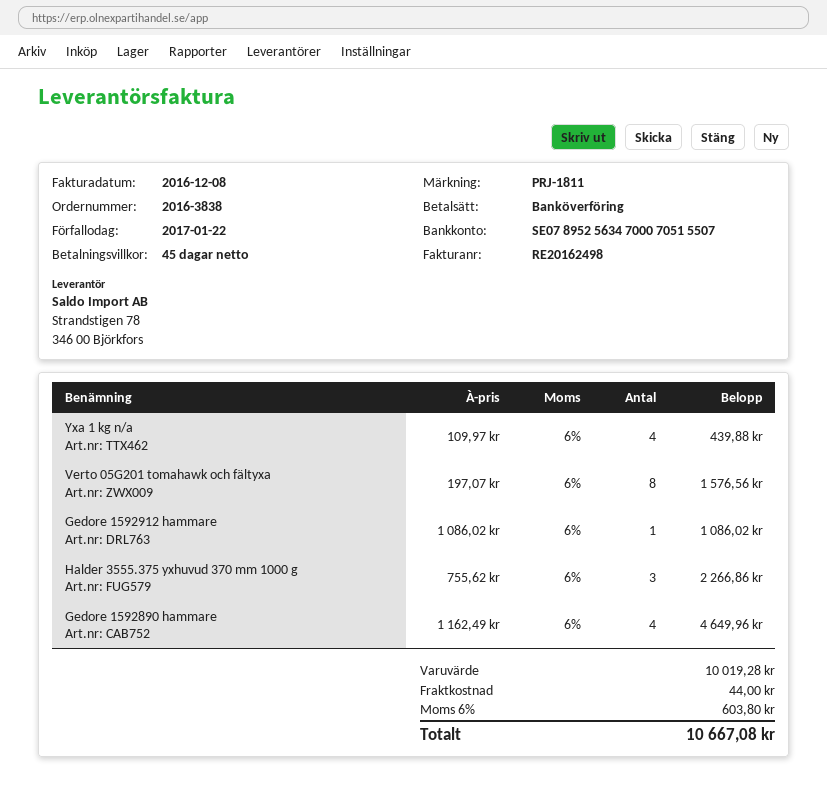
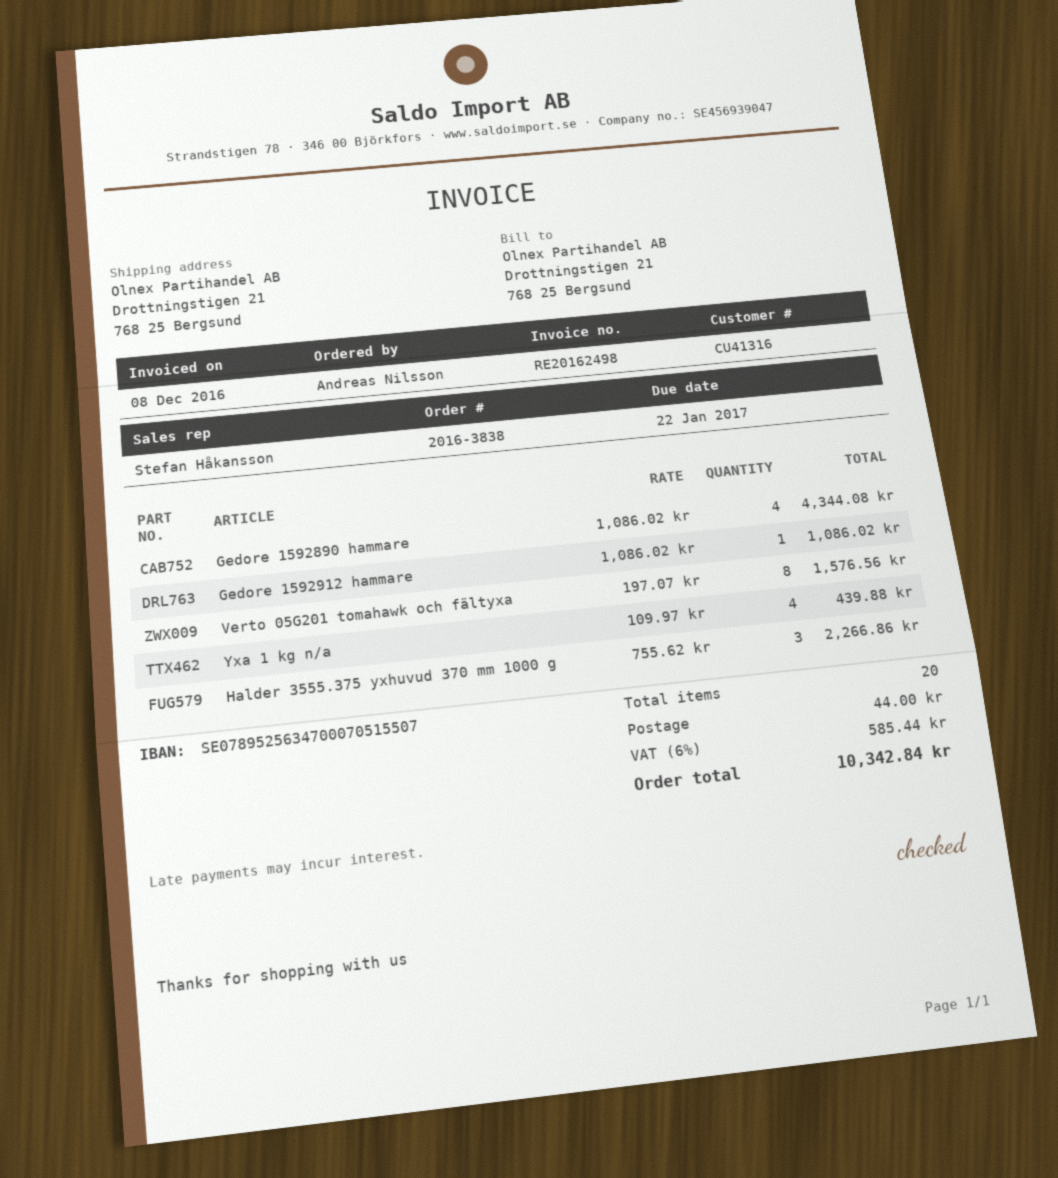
Gedore 1592890 hammare: 4 x 1162.49 = 4649.96 -> 4 x 1086.02 = 4344.08
tax: 6% = 603.80 -> 6% = 585.44
total: 10667.08 -> 10342.84

